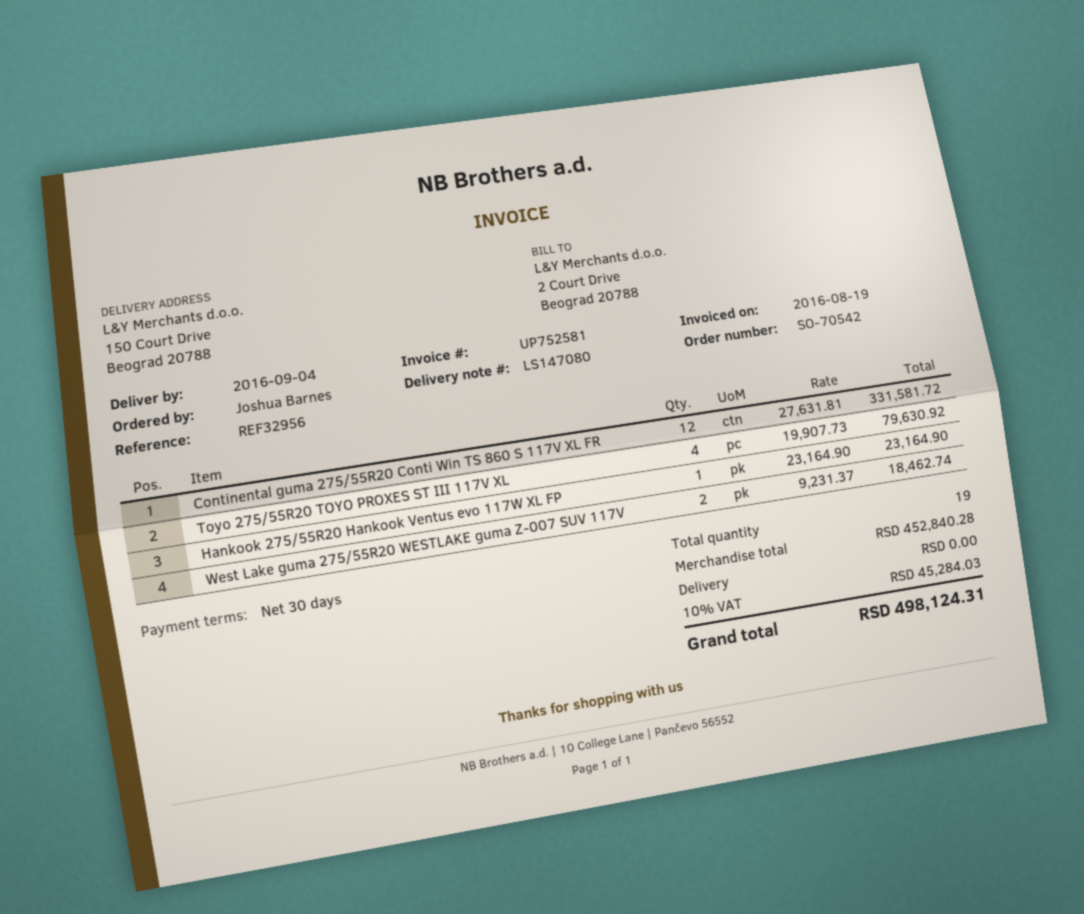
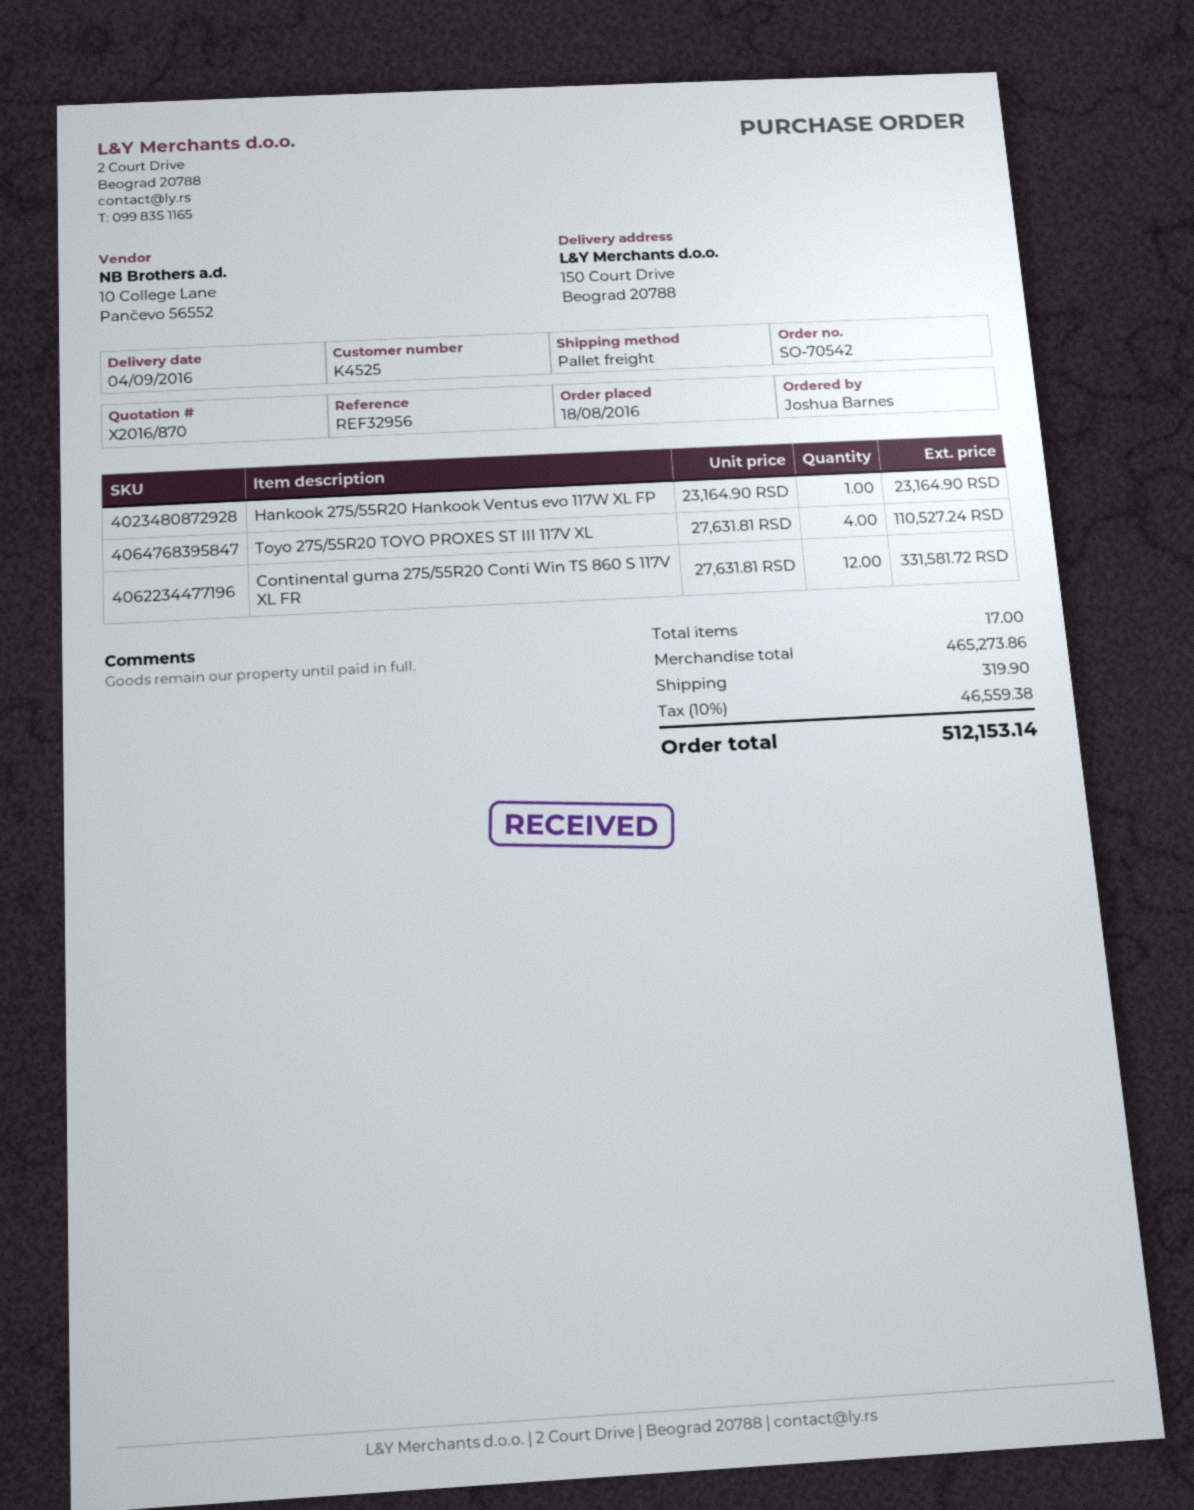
Toyo 275/55R20 TOYO PROXES ST III 117V XL: 4 x 19907.73 = 79630.92 -> 4 x 27631.81 = 110527.24
West Lake guma 275/55R20 WESTLAKE guma Z-007 SUV 117V: 2 x 9231.37 = 18462.74 -> none
total quantity: 19 -> 17
subtotal: 452840.28 -> 465273.86
shipping: 0.00 -> 319.90
tax: 10% = 45284.03 -> 10% = 46559.38
total: 498124.31 -> 512153.14

